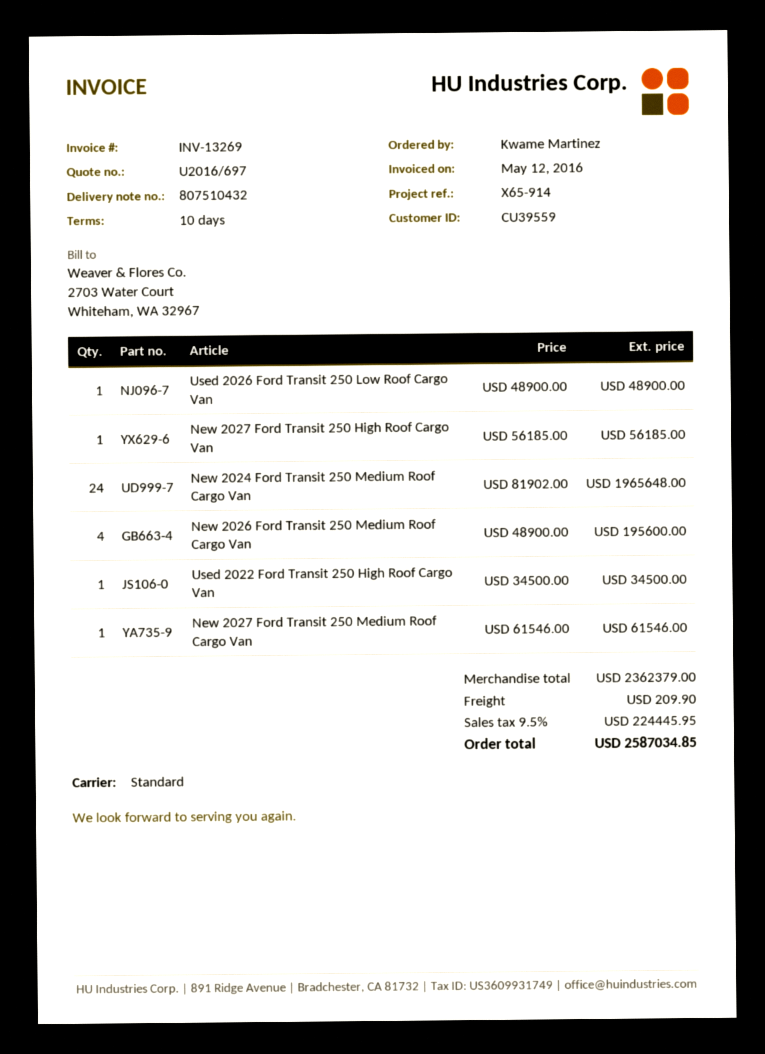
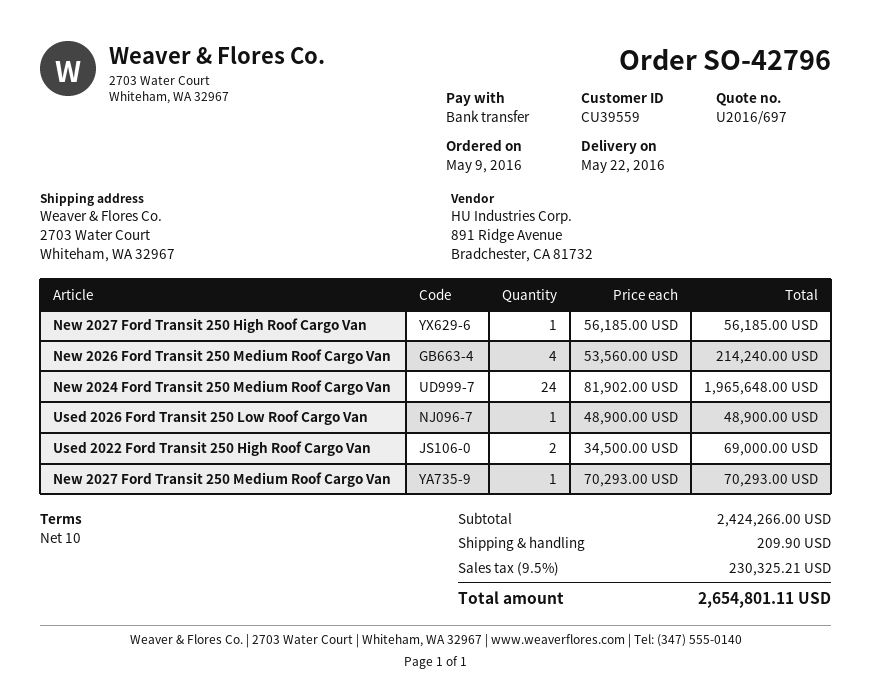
New 2026 Ford Transit 250 Medium Roof Cargo Van: 4 x 48900.00 = 195600.00 -> 4 x 53560.00 = 214240.00
Used 2022 Ford Transit 250 High Roof Cargo Van: 1 x 34500.00 = 34500.00 -> 2 x 34500.00 = 69000.00
New 2027 Ford Transit 250 Medium Roof Cargo Van: 1 x 61546.00 = 61546.00 -> 1 x 70293.00 = 70293.00
subtotal: 2362379.00 -> 2424266.00
tax: 9.5% = 224445.95 -> 9.5% = 230325.21
total: 2587034.85 -> 2654801.11

